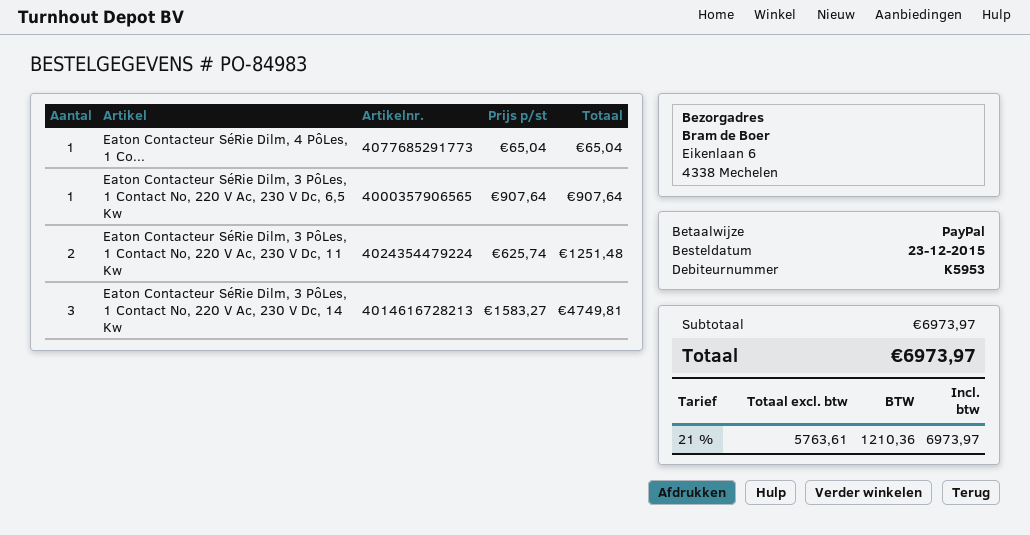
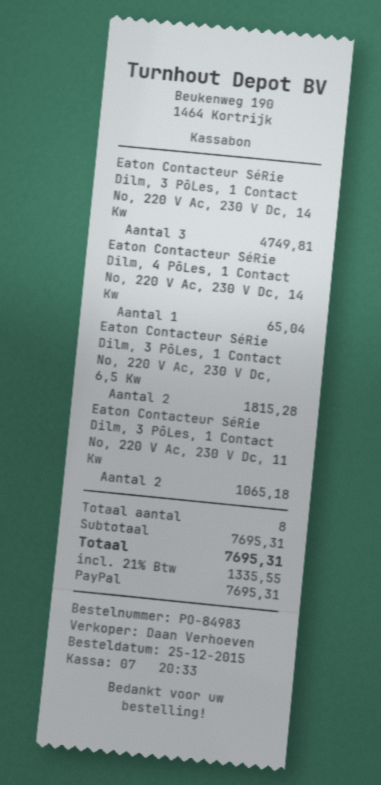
order date: 2015-12-23 -> 2015-12-25
Eaton Contacteur SéRie Dilm, 3 PôLes, 1 Contact No, 220 V Ac, 230 V Dc, 6,5 Kw: 1 for 907.64 -> 2 for 1815.28
Eaton Contacteur SéRie Dilm, 3 PôLes, 1 Contact No, 220 V Ac, 230 V Dc, 11 Kw: 2 for 1251.48 -> 2 for 1065.18
subtotal: 6973.97 -> 7695.31
tax: 21% = 1210.36 -> 21% = 1335.55
total: 6973.97 -> 7695.31

